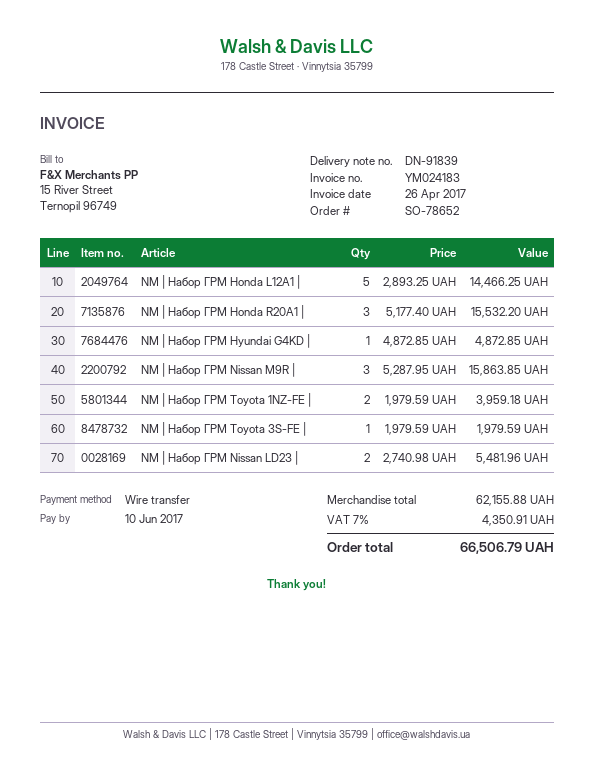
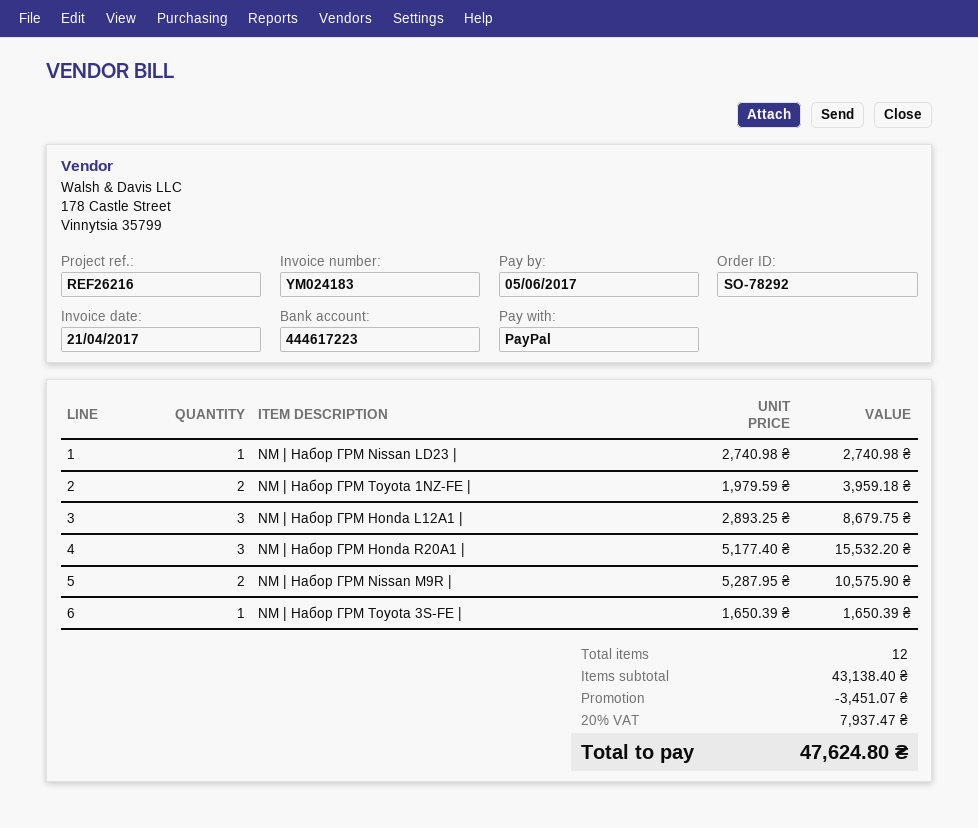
order number: SO-78652 -> SO-78292
invoice date: 2017-04-26 -> 2017-04-21
due date: 2017-06-10 -> 2017-06-05
payment method: bank transfer -> PayPal
NM | Набор ГРМ Honda L12A1 |: 5 x 2893.25 = 14466.25 -> 3 x 2893.25 = 8679.75
NM | Набор ГРМ Hyundai G4KD |: 1 x 4872.85 = 4872.85 -> none
NM | Набор ГРМ Nissan M9R |: 3 x 5287.95 = 15863.85 -> 2 x 5287.95 = 10575.90
NM | Набор ГРМ Toyota 3S-FE |: 1 x 1979.59 = 1979.59 -> 1 x 1650.39 = 1650.39
NM | Набор ГРМ Nissan LD23 |: 2 x 2740.98 = 5481.96 -> 1 x 2740.98 = 2740.98
subtotal: 62155.88 -> 43138.40
discount: none -> 3451.07
tax: 7% = 4350.91 -> 20% = 7937.47
total: 66506.79 -> 47624.80

